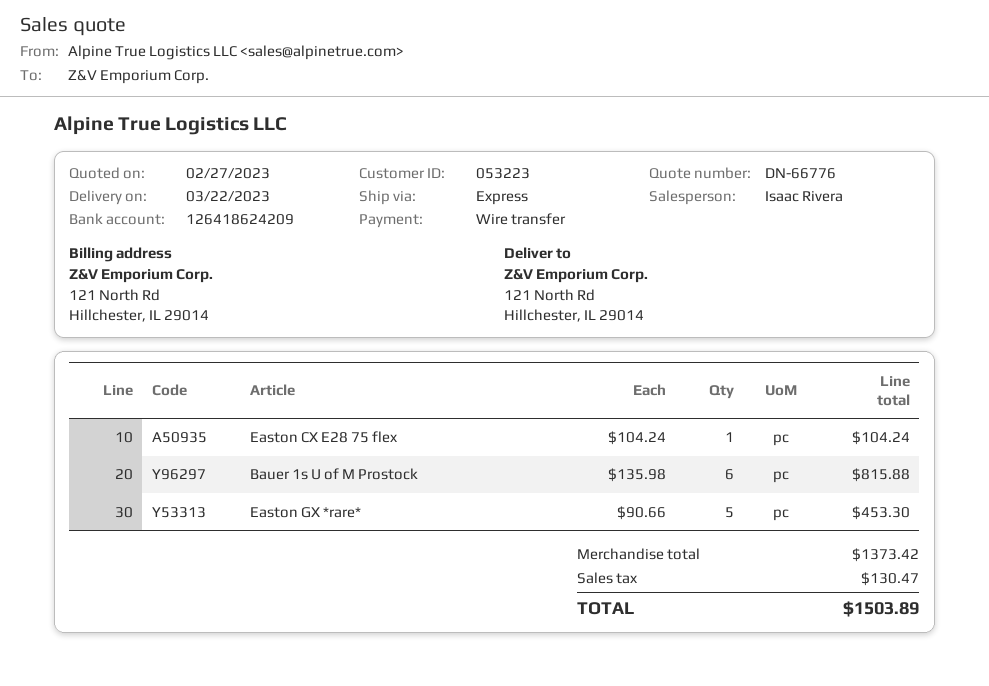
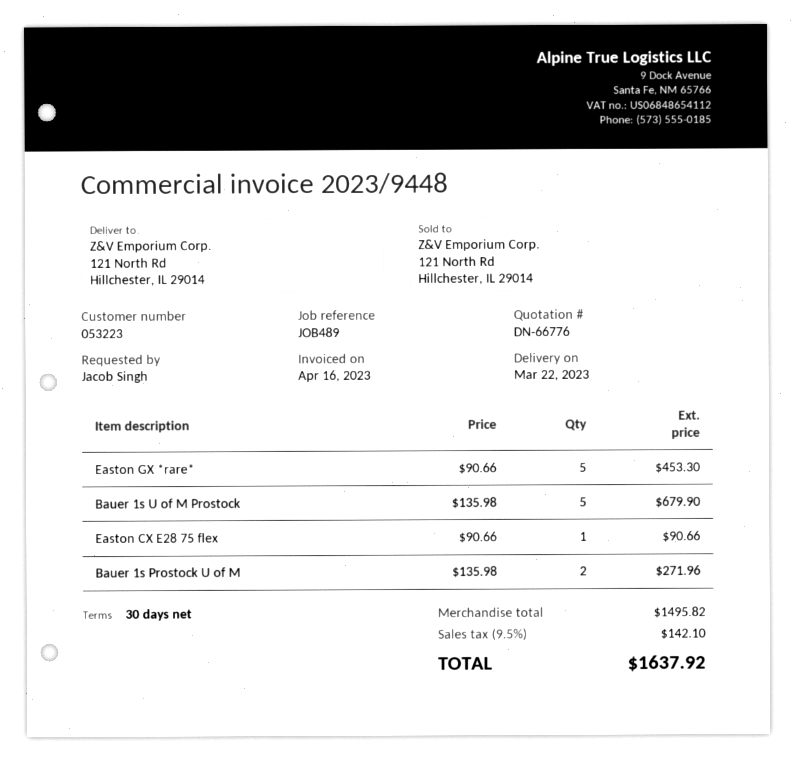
Easton CX E28 75 flex: 1 x 104.24 = 104.24 -> 1 x 90.66 = 90.66
Bauer 1s U of M Prostock: 6 x 135.98 = 815.88 -> 5 x 135.98 = 679.90
Bauer 1s Prostock U of M: none -> 2 x 135.98 = 271.96
subtotal: 1373.42 -> 1495.82
tax: 130.47 -> 142.10
total: 1503.89 -> 1637.92

